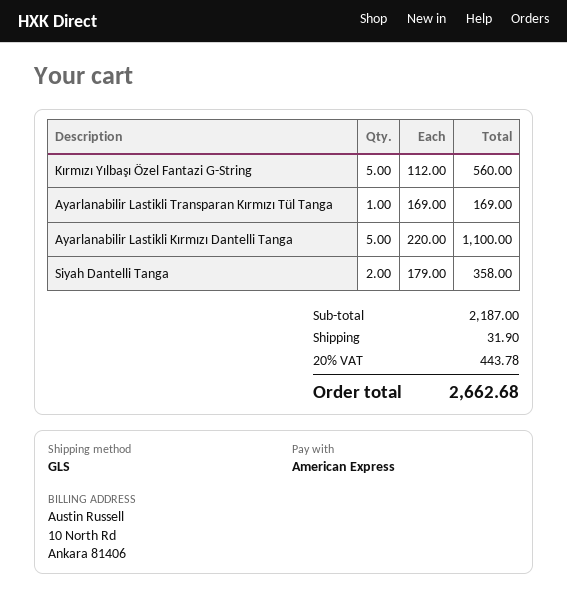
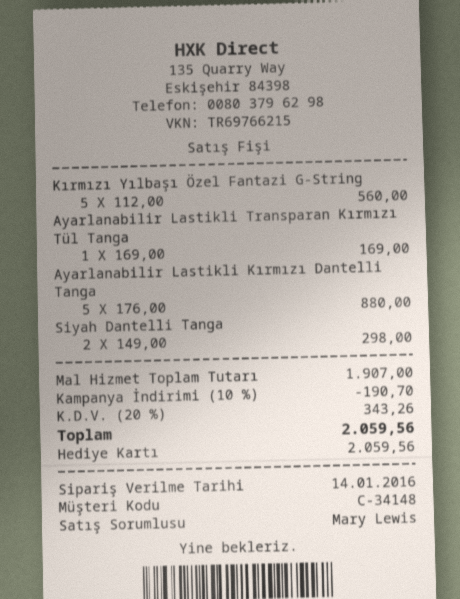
payment method: American Express -> gift card
Ayarlanabilir Lastikli Kırmızı Dantelli Tanga: 5 x 220.00 = 1100.00 -> 5 x 176.00 = 880.00
Siyah Dantelli Tanga: 2 x 179.00 = 358.00 -> 2 x 149.00 = 298.00
subtotal: 2187.00 -> 1907.00
discount: none -> 10% = 190.70
shipping: 31.90 -> none
tax: 20% = 443.78 -> 20% = 343.26
total: 2662.68 -> 2059.56

